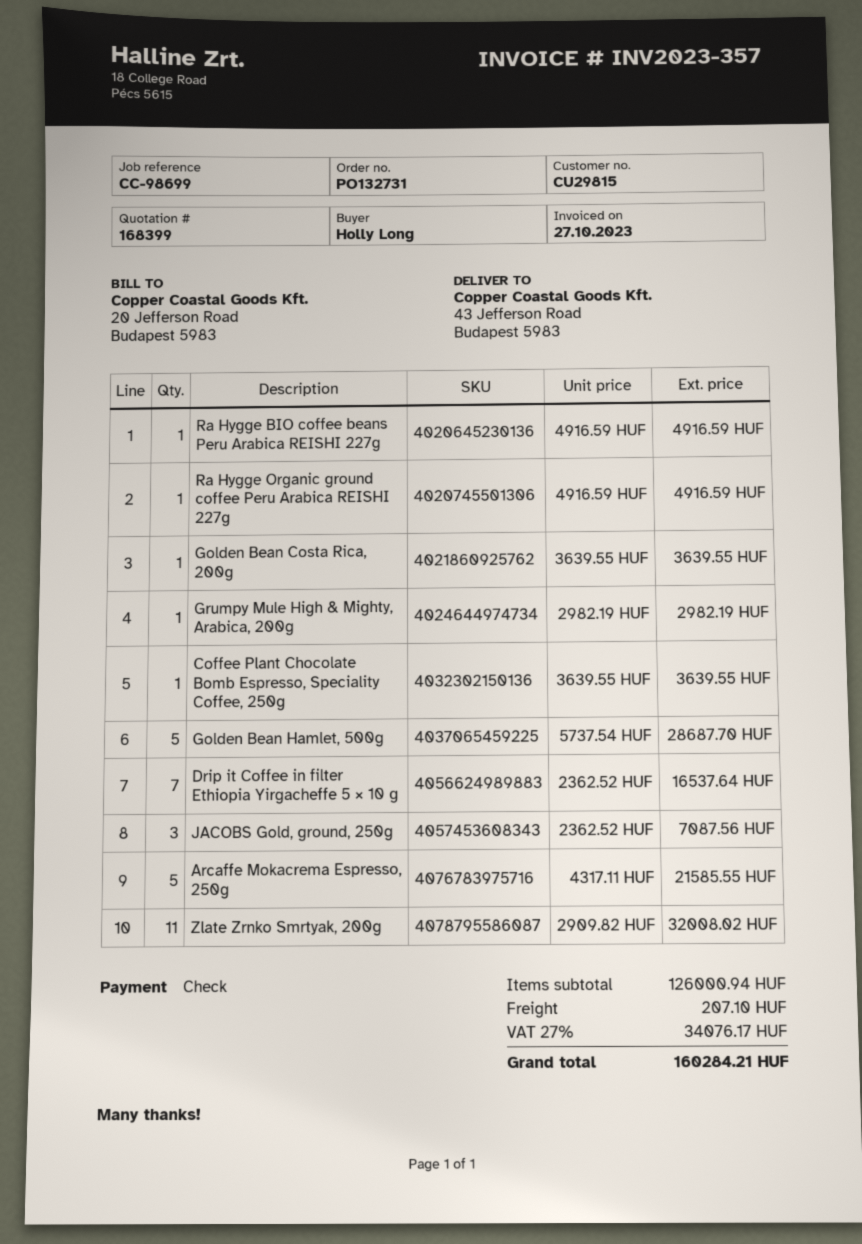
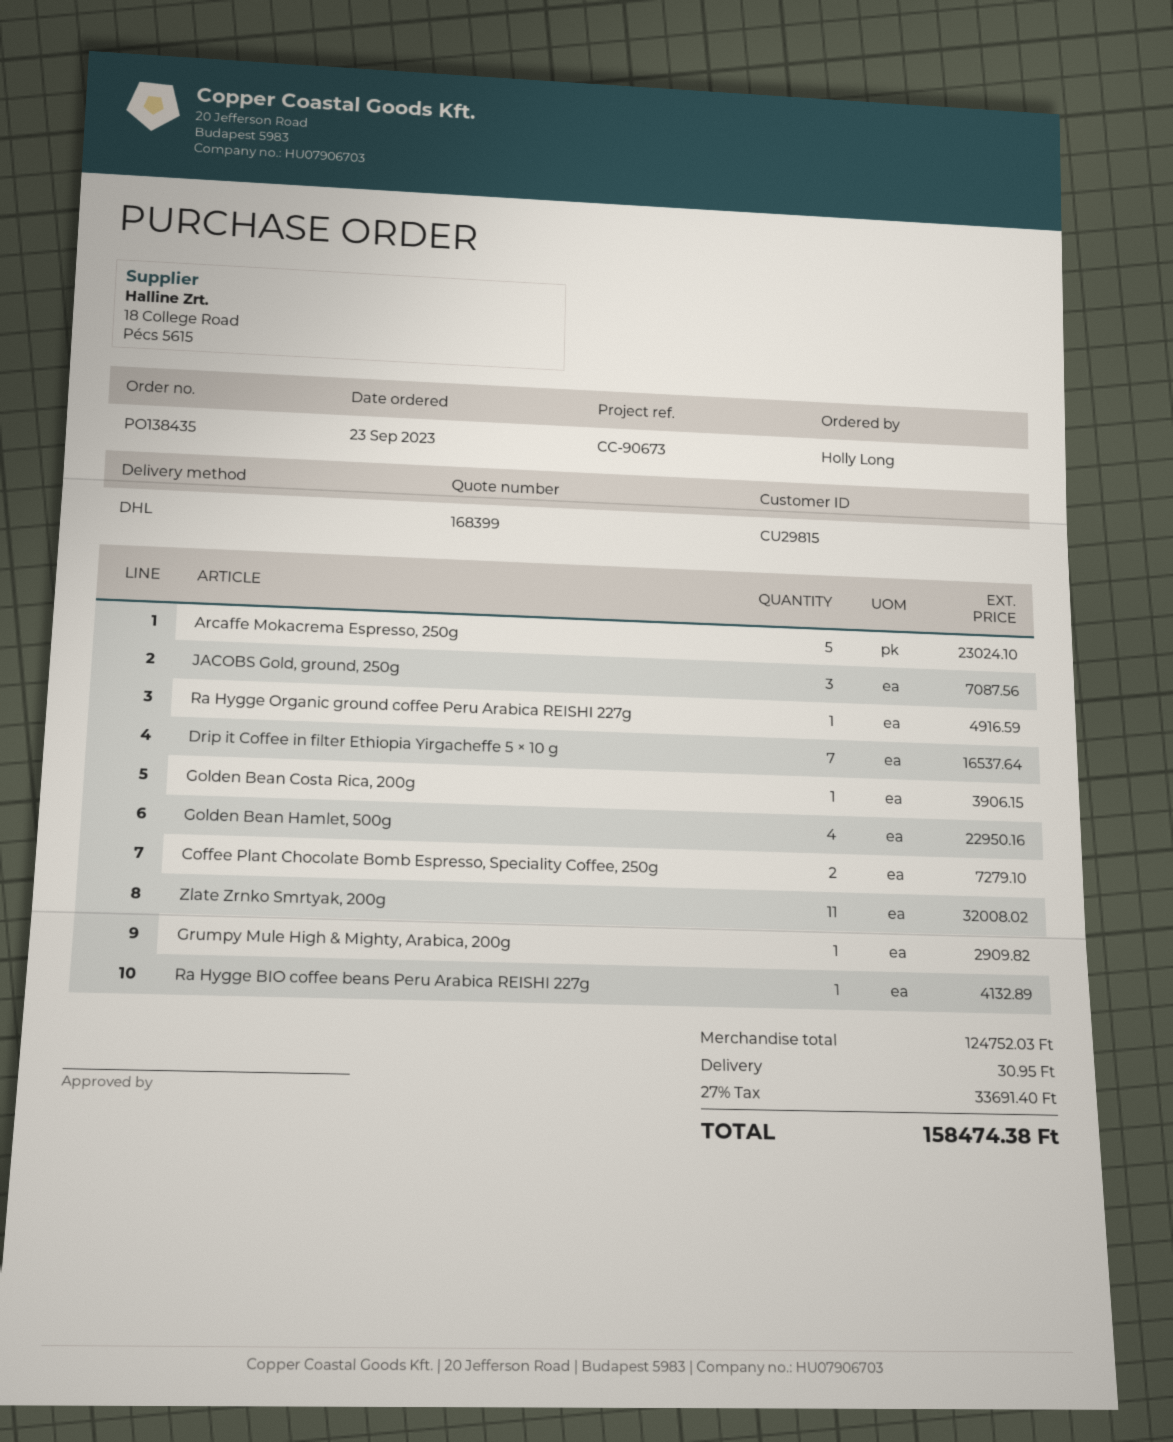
order number: PO132731 -> PO138435
reference: CC-98699 -> CC-90673
Ra Hygge BIO coffee beans Peru Arabica REISHI 227g: 1 for 4916.59 -> 1 for 4132.89
Golden Bean Costa Rica, 200g: 1 for 3639.55 -> 1 for 3906.15
Grumpy Mule High & Mighty, Arabica, 200g: 1 for 2982.19 -> 1 for 2909.82
Coffee Plant Chocolate Bomb Espresso, Speciality Coffee, 250g: 1 for 3639.55 -> 2 for 7279.10
Golden Bean Hamlet, 500g: 5 for 28687.70 -> 4 for 22950.16
Arcaffe Mokacrema Espresso, 250g: 5 for 21585.55 -> 5 for 23024.10
subtotal: 126000.94 -> 124752.03
shipping: 207.10 -> 30.95
tax: 27% = 34076.17 -> 27% = 33691.40
total: 160284.21 -> 158474.38

